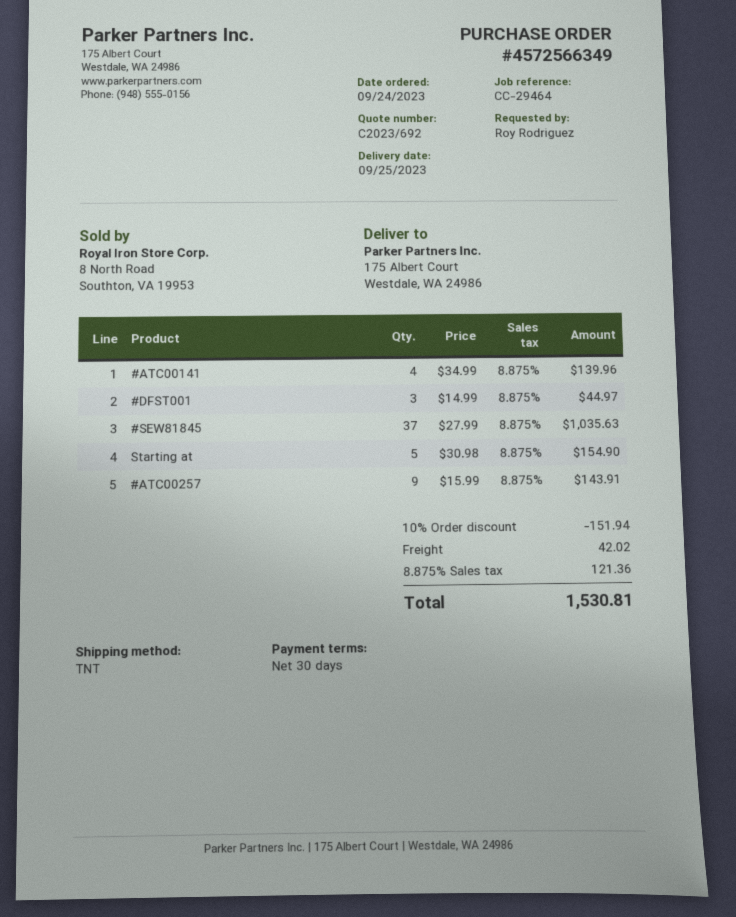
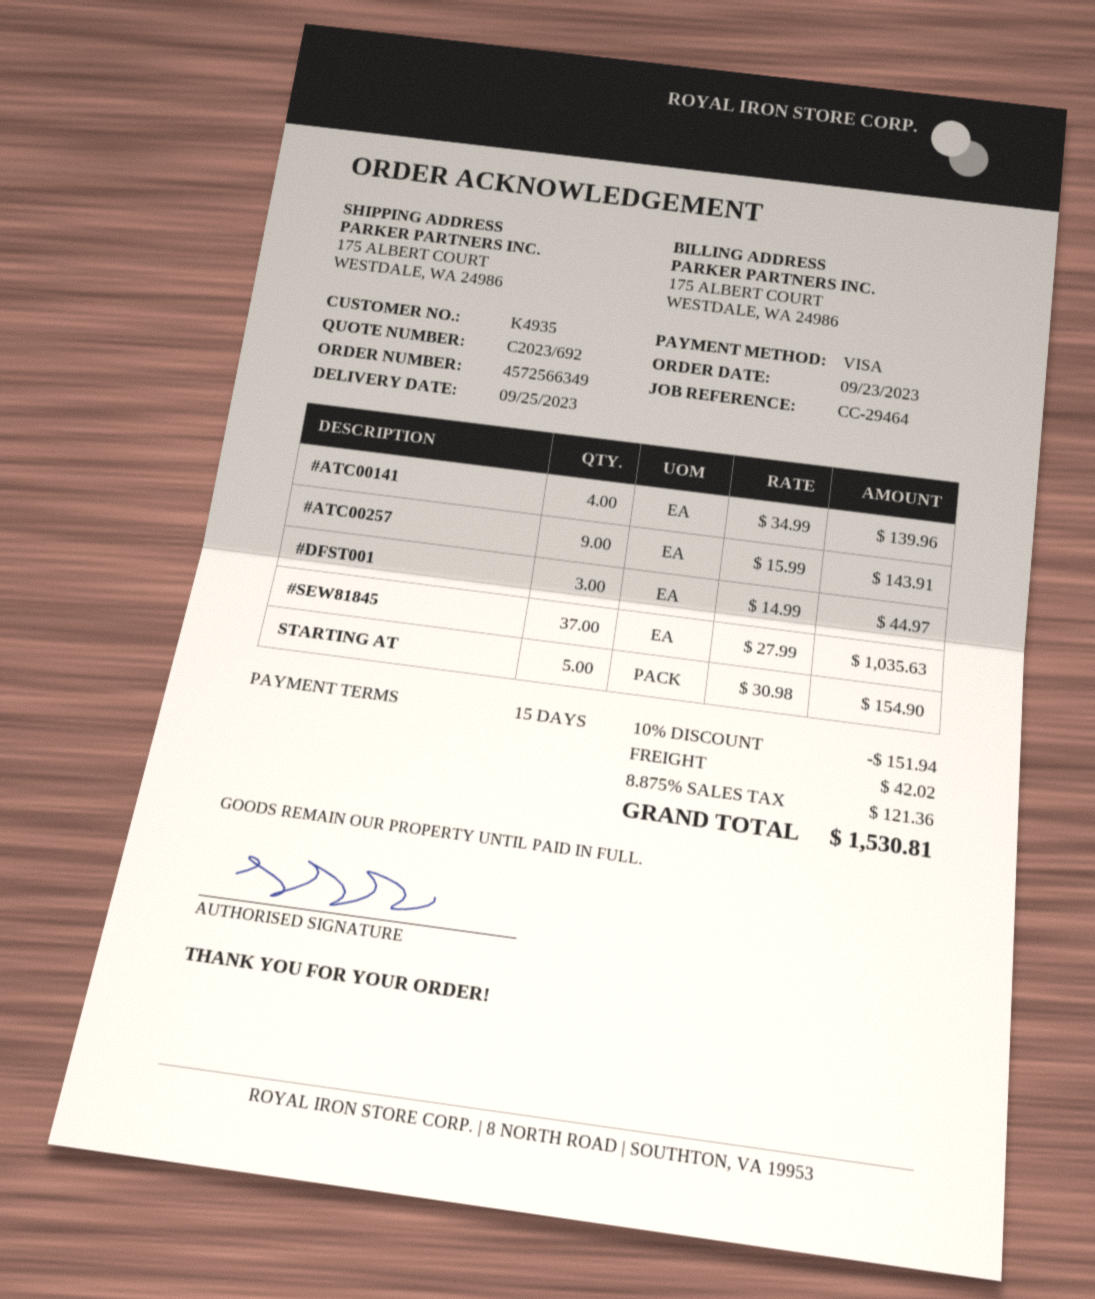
order date: 2023-09-24 -> 2023-09-23
payment terms: 30 days -> 15 days

